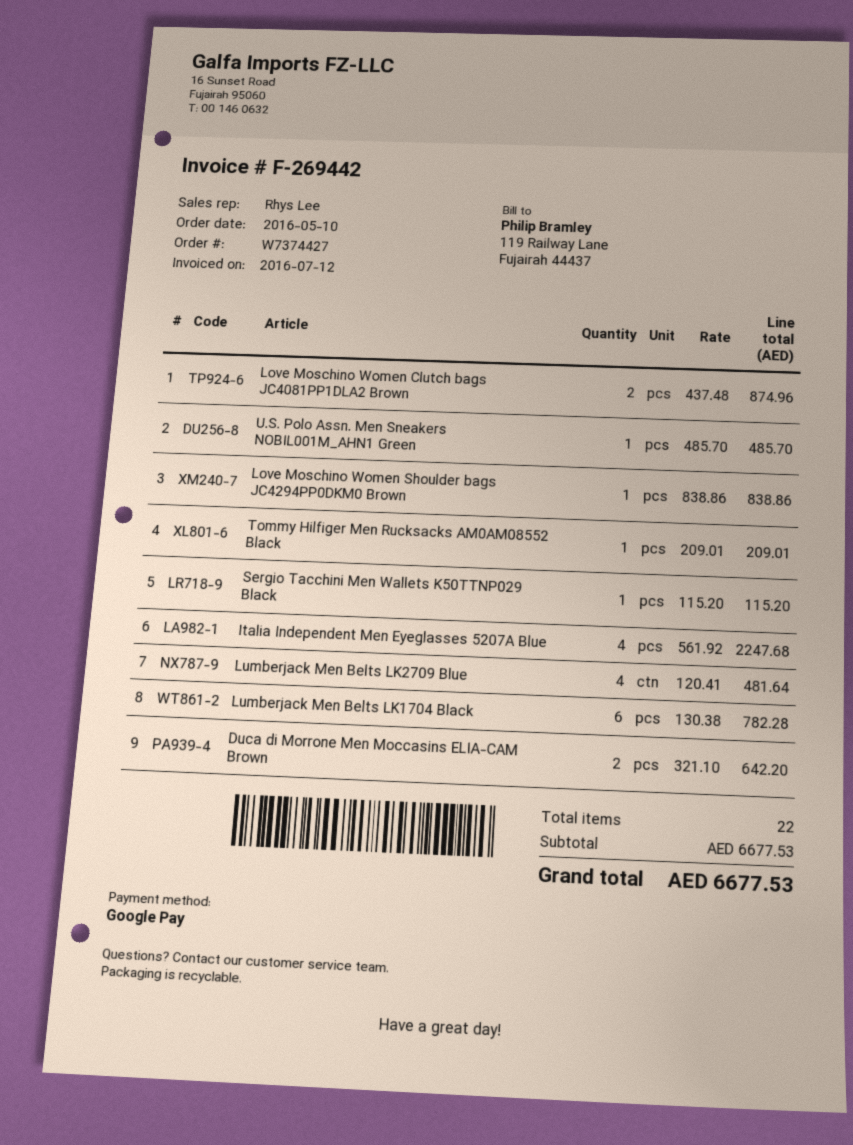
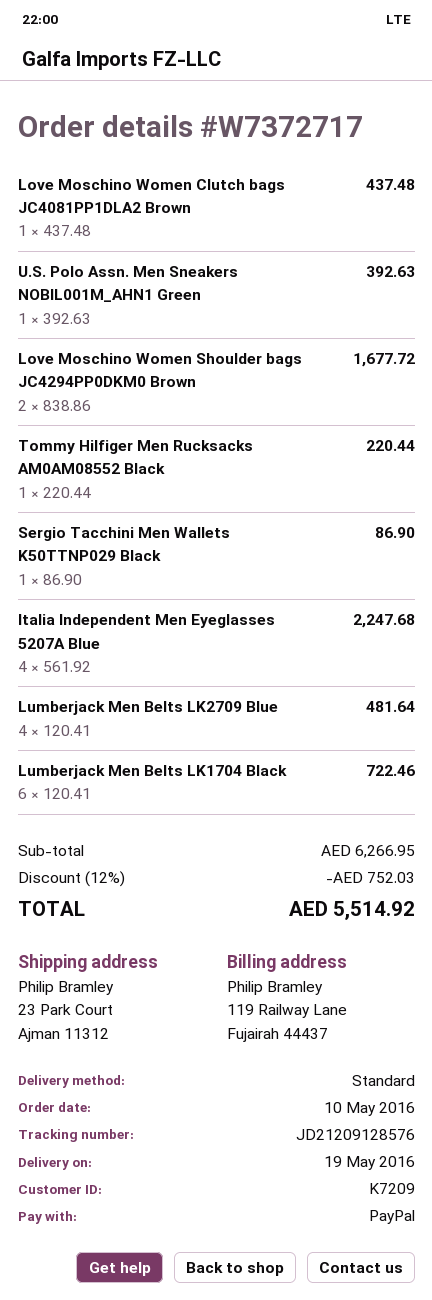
order number: W7374427 -> W7372717
payment method: Google Pay -> PayPal
Love Moschino Women Clutch bags JC4081PP1DLA2 Brown: 2 x 437.48 = 874.96 -> 1 x 437.48 = 437.48
U.S. Polo Assn. Men Sneakers NOBIL001M_AHN1 Green: 1 x 485.70 = 485.70 -> 1 x 392.63 = 392.63
Love Moschino Women Shoulder bags JC4294PP0DKM0 Brown: 1 x 838.86 = 838.86 -> 2 x 838.86 = 1677.72
Tommy Hilfiger Men Rucksacks AM0AM08552 Black: 1 x 209.01 = 209.01 -> 1 x 220.44 = 220.44
Sergio Tacchini Men Wallets K50TTNP029 Black: 1 x 115.20 = 115.20 -> 1 x 86.90 = 86.90
Lumberjack Men Belts LK1704 Black: 6 x 130.38 = 782.28 -> 6 x 120.41 = 722.46
Duca di Morrone Men Moccasins ELIA-CAM Brown: 2 x 321.10 = 642.20 -> none
subtotal: 6677.53 -> 6266.95
discount: none -> 12% = 752.03
total: 6677.53 -> 5514.92

